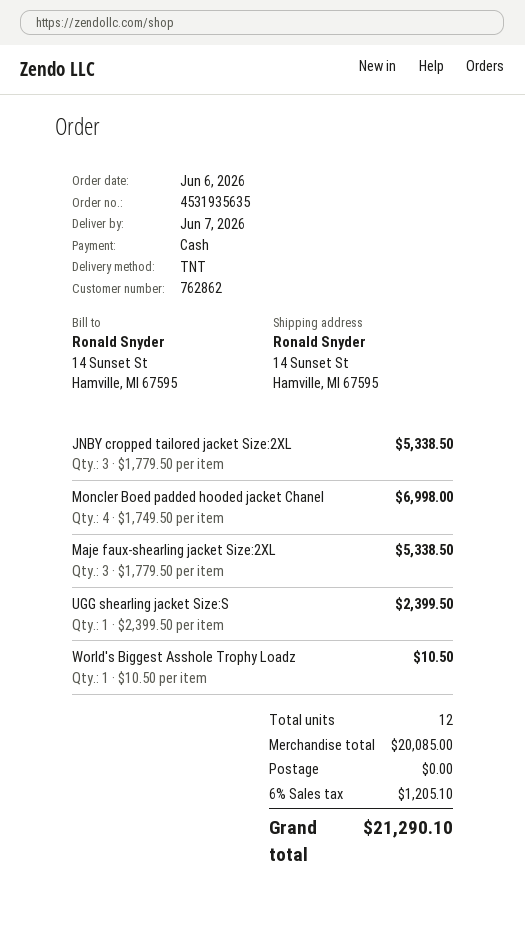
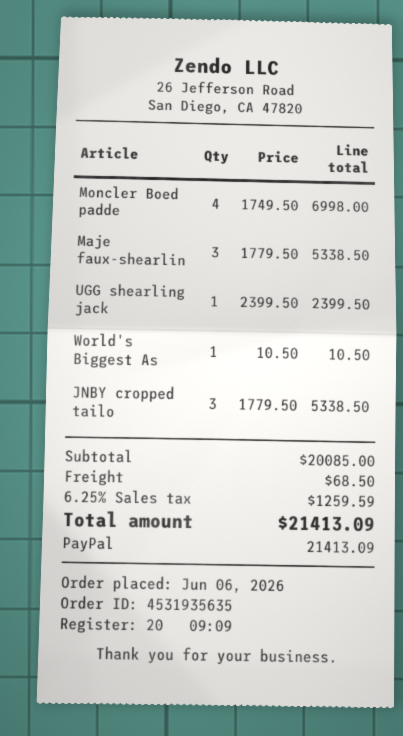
payment method: cash -> PayPal
shipping: 0.00 -> 68.50
tax: 6% = 1205.10 -> 6.25% = 1259.59
total: 21290.10 -> 21413.09

